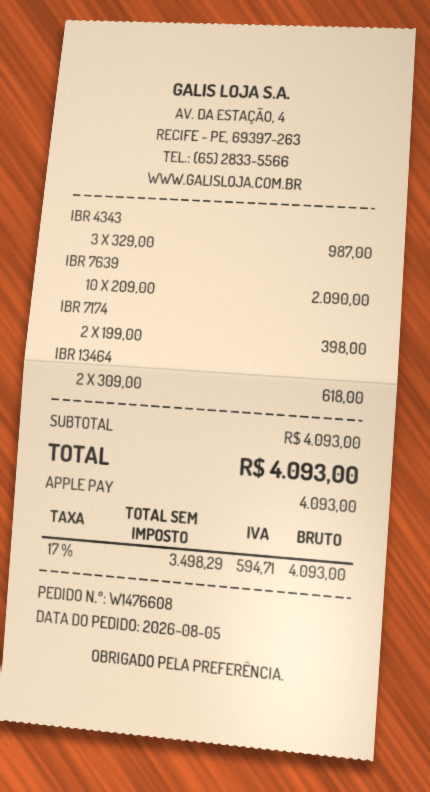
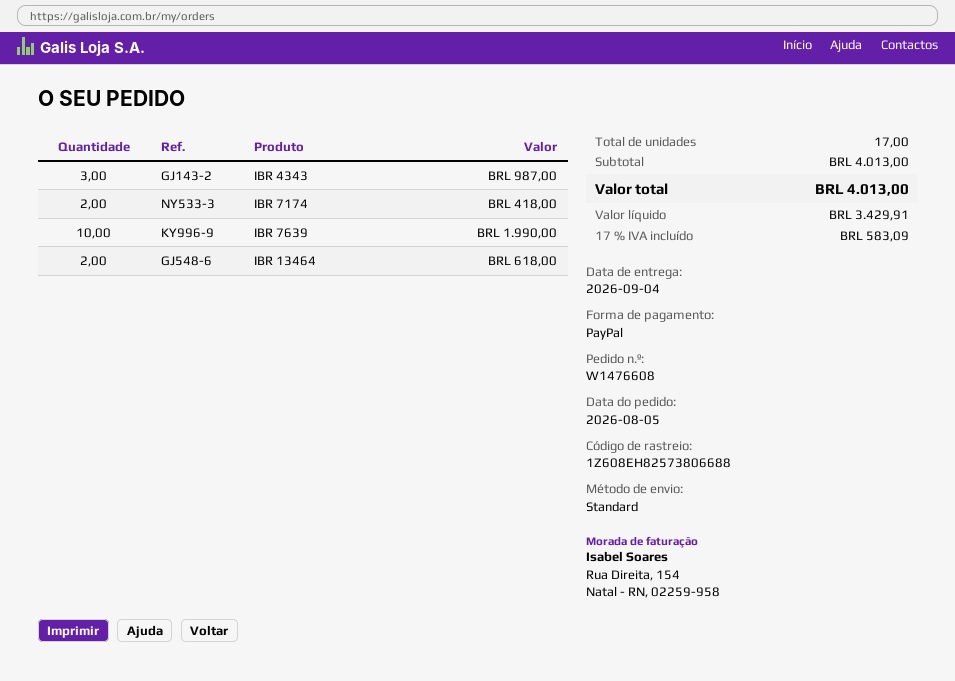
payment method: Apple Pay -> PayPal
IBR 7639: 10 for 2090.00 -> 10 for 1990.00
IBR 7174: 2 for 398.00 -> 2 for 418.00
subtotal: 4093.00 -> 4013.00
net: 3498.29 -> 3429.91
tax: 17% = 594.71 -> 17% = 583.09
total: 4093.00 -> 4013.00

